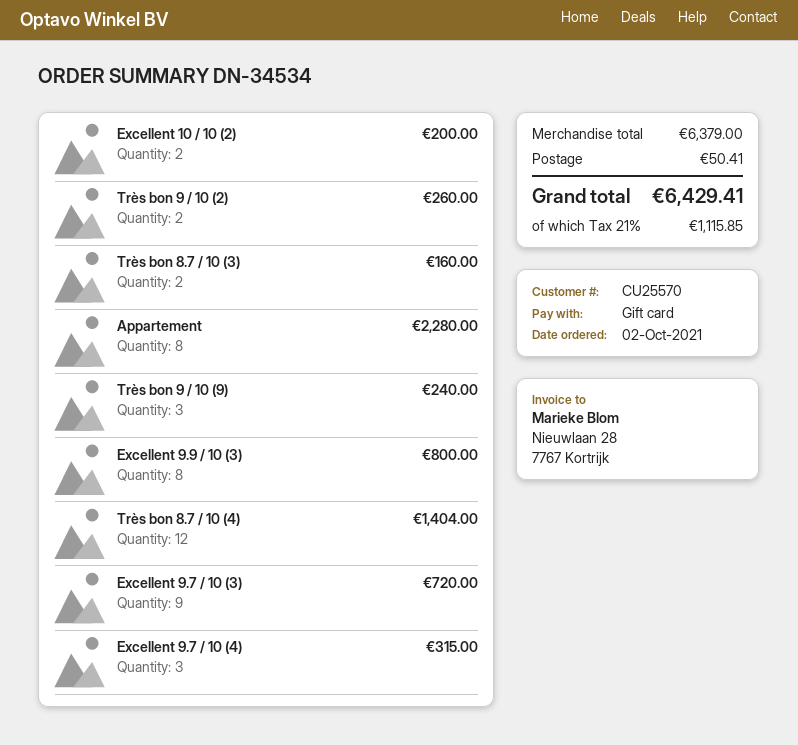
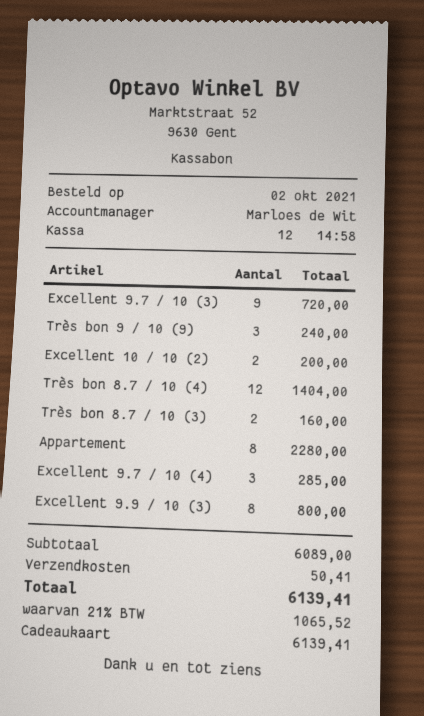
Très bon 9 / 10 (2): 2 for 260.00 -> none
Excellent 9.7 / 10 (4): 3 for 315.00 -> 3 for 285.00
subtotal: 6379.00 -> 6089.00
tax: 21% = 1115.85 -> 21% = 1065.52
total: 6429.41 -> 6139.41

